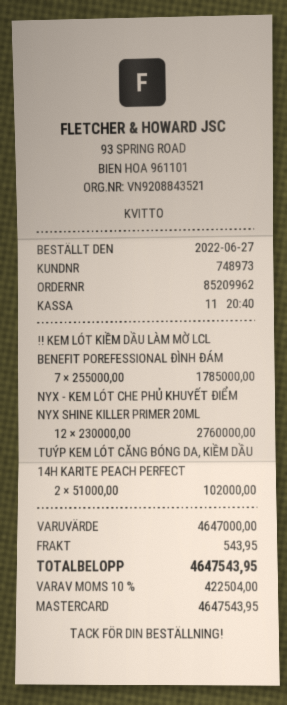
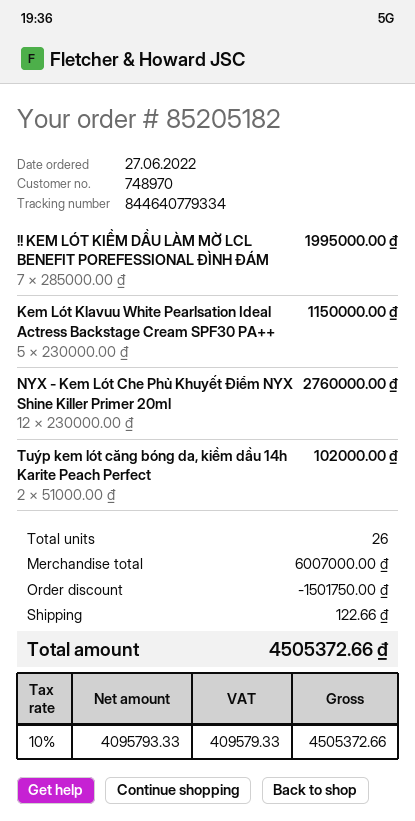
order number: 85209962 -> 85205182
customer number: 748973 -> 748970
!! KEM LÓT KIỀM DẦU LÀM MỜ LCL BENEFIT POREFESSIONAL ĐÌNH ĐÁM: 7 x 255000.00 = 1785000.00 -> 7 x 285000.00 = 1995000.00
Kem Lót Klavuu White Pearlsation Ideal Actress Backstage Cream SPF30 PA++: none -> 5 x 230000.00 = 1150000.00
subtotal: 4647000.00 -> 6007000.00
discount: none -> 1501750.00
shipping: 543.95 -> 122.66
tax: 10% = 422504.00 -> 10% = 409579.33
total: 4647543.95 -> 4505372.66

